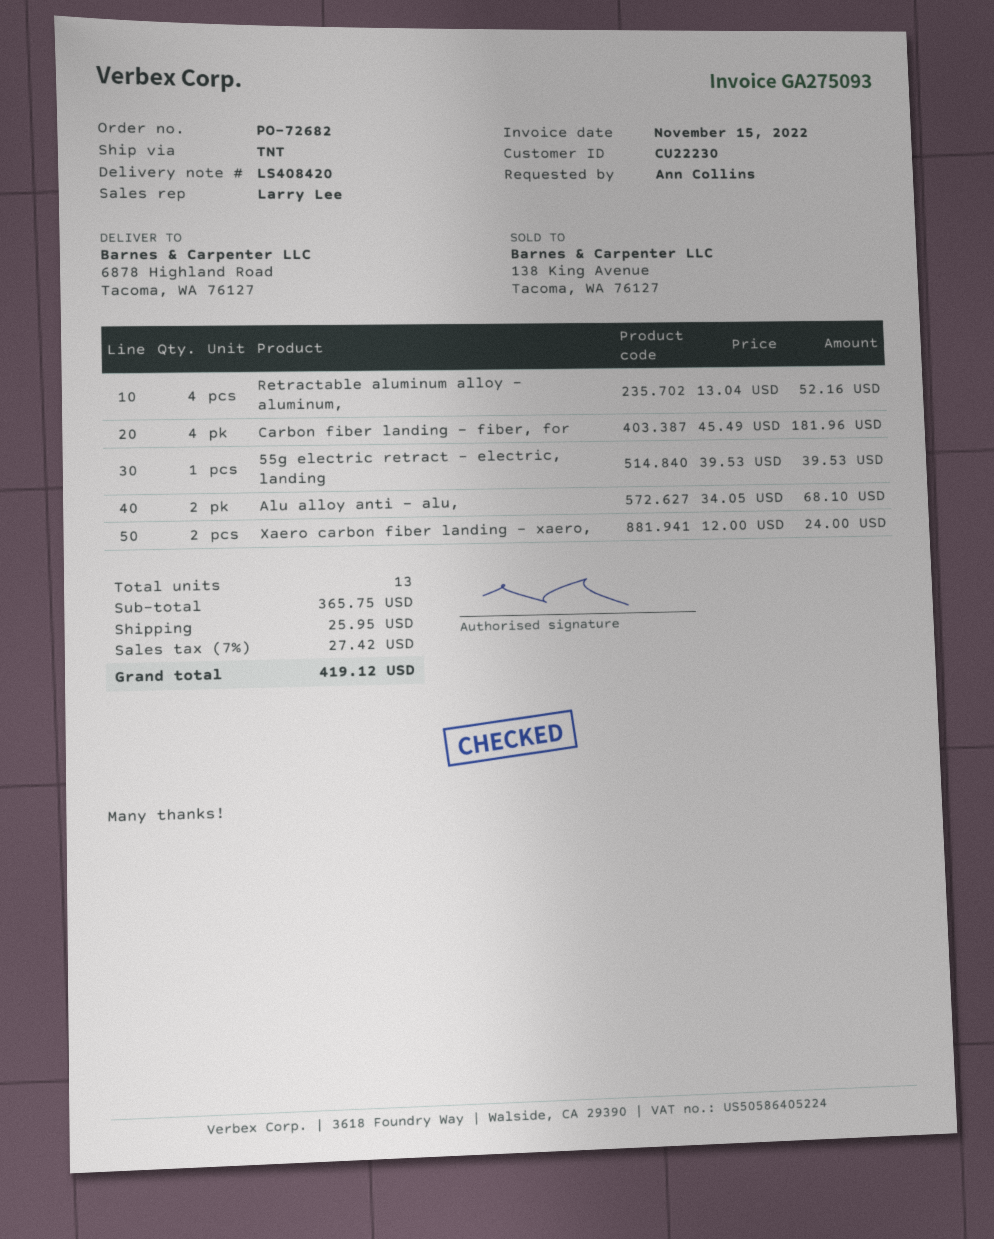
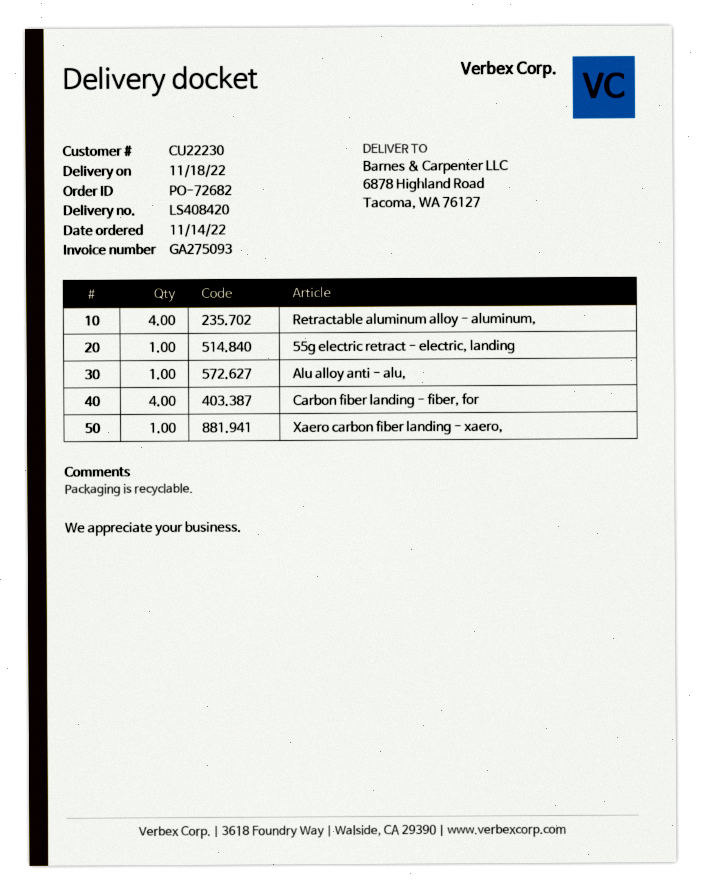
Alu alloy anti - alu,: 2 -> 1
Xaero carbon fiber landing - xaero,: 2 -> 1

